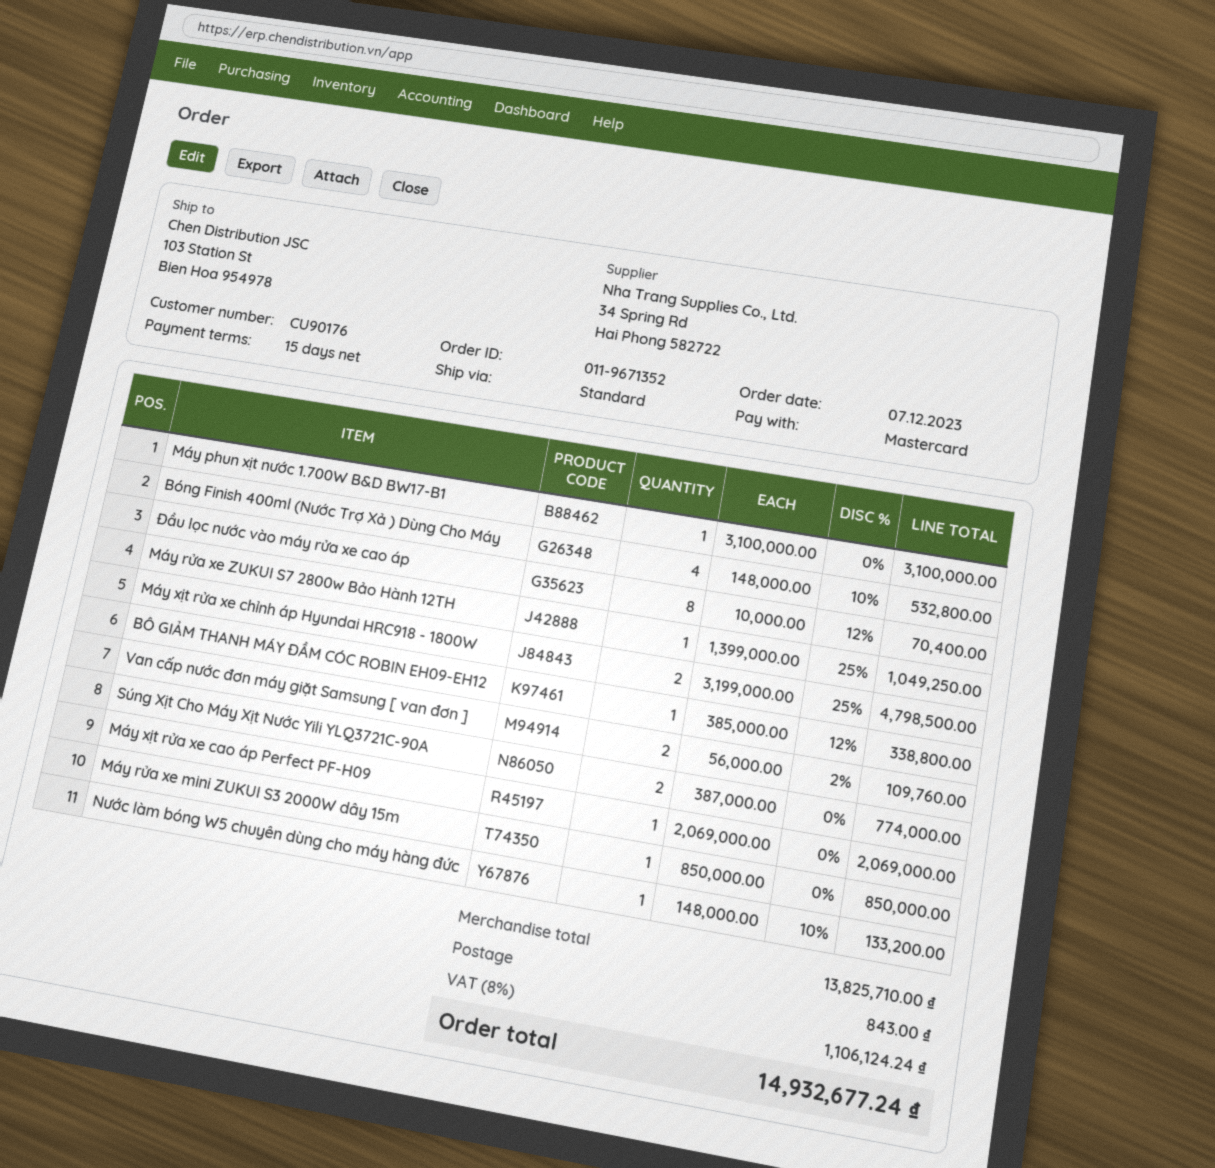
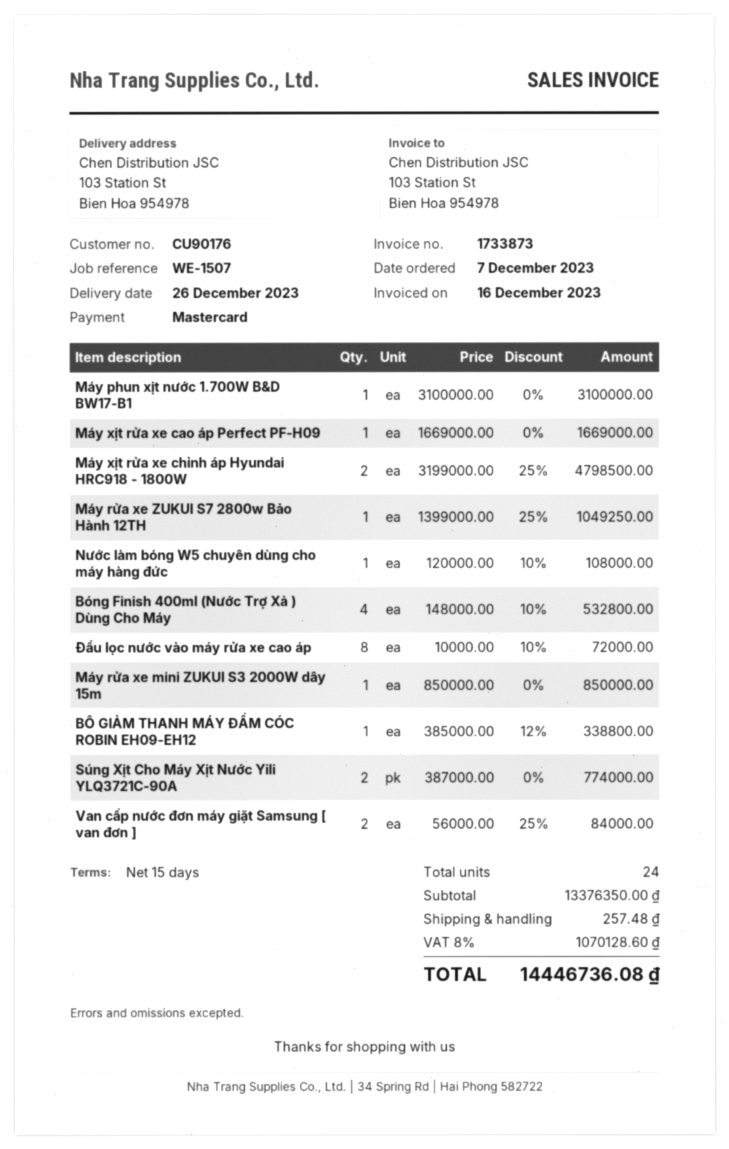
Đầu lọc nước vào máy rửa xe cao áp: 8 x 10000.00 - 12% = 70400.00 -> 8 x 10000.00 - 10% = 72000.00
Van cấp nước đơn máy giặt Samsung [ van đơn ]: 2 x 56000.00 - 2% = 109760.00 -> 2 x 56000.00 - 25% = 84000.00
Máy xịt rửa xe cao áp Perfect PF-H09: 1 x 2069000.00 = 2069000.00 -> 1 x 1669000.00 = 1669000.00
Nước làm bóng W5 chuyên dùng cho máy hàng đức: 1 x 148000.00 - 10% = 133200.00 -> 1 x 120000.00 - 10% = 108000.00
subtotal: 13825710.00 -> 13376350.00
shipping: 843.00 -> 257.48
tax: 8% = 1106124.24 -> 8% = 1070128.60
total: 14932677.24 -> 14446736.08

